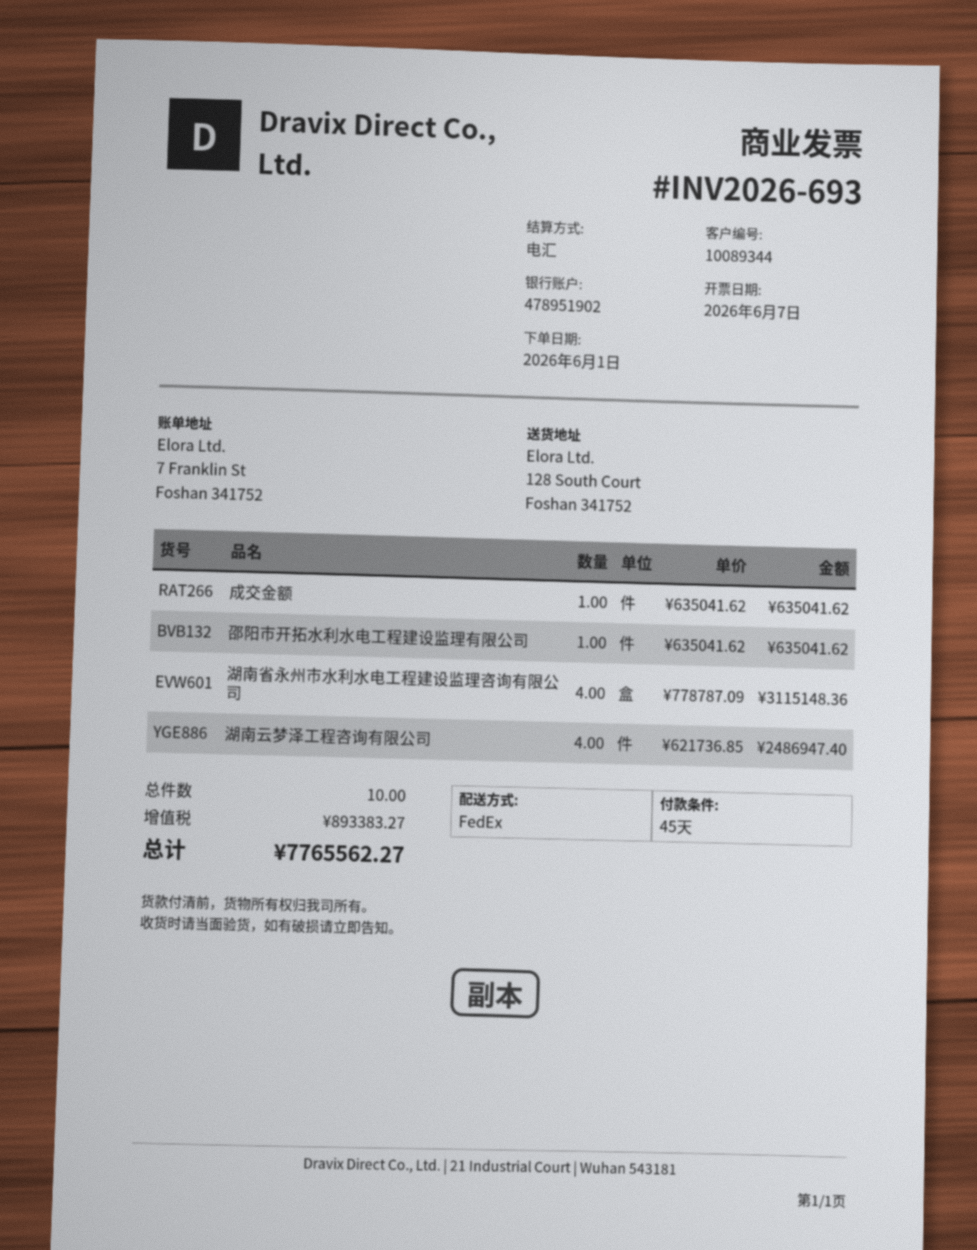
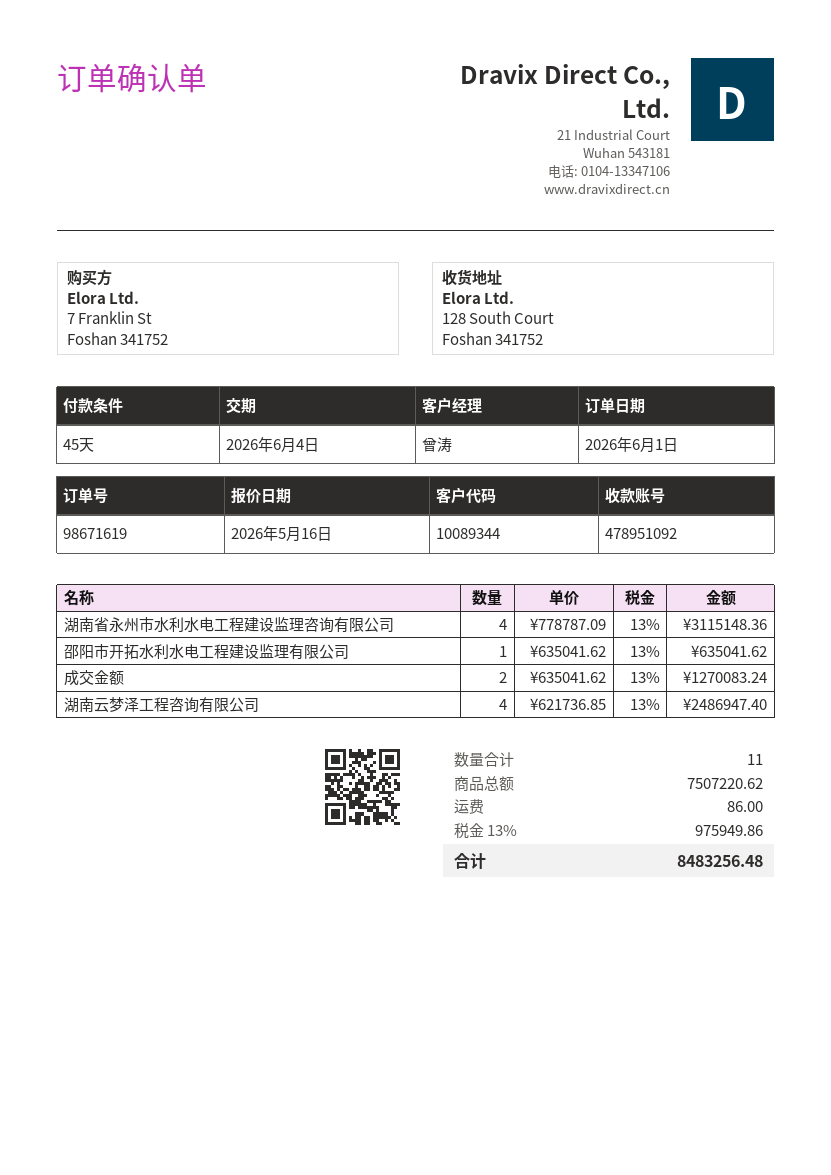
bank account: 478951902 -> 478951092
成交金额: 1 x 635041.62 = 635041.62 -> 2 x 635041.62 = 1270083.24
total quantity: 10 -> 11
shipping: none -> 86.00
tax: 893383.27 -> 975949.86
total: 7765562.27 -> 8483256.48

